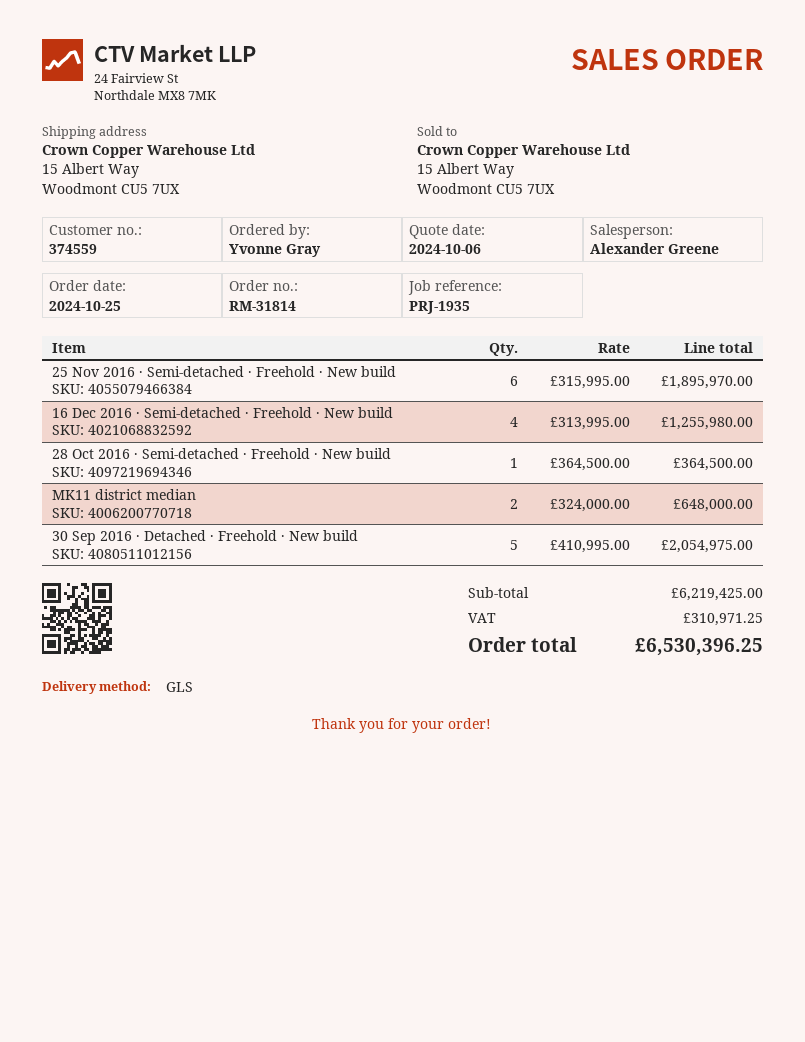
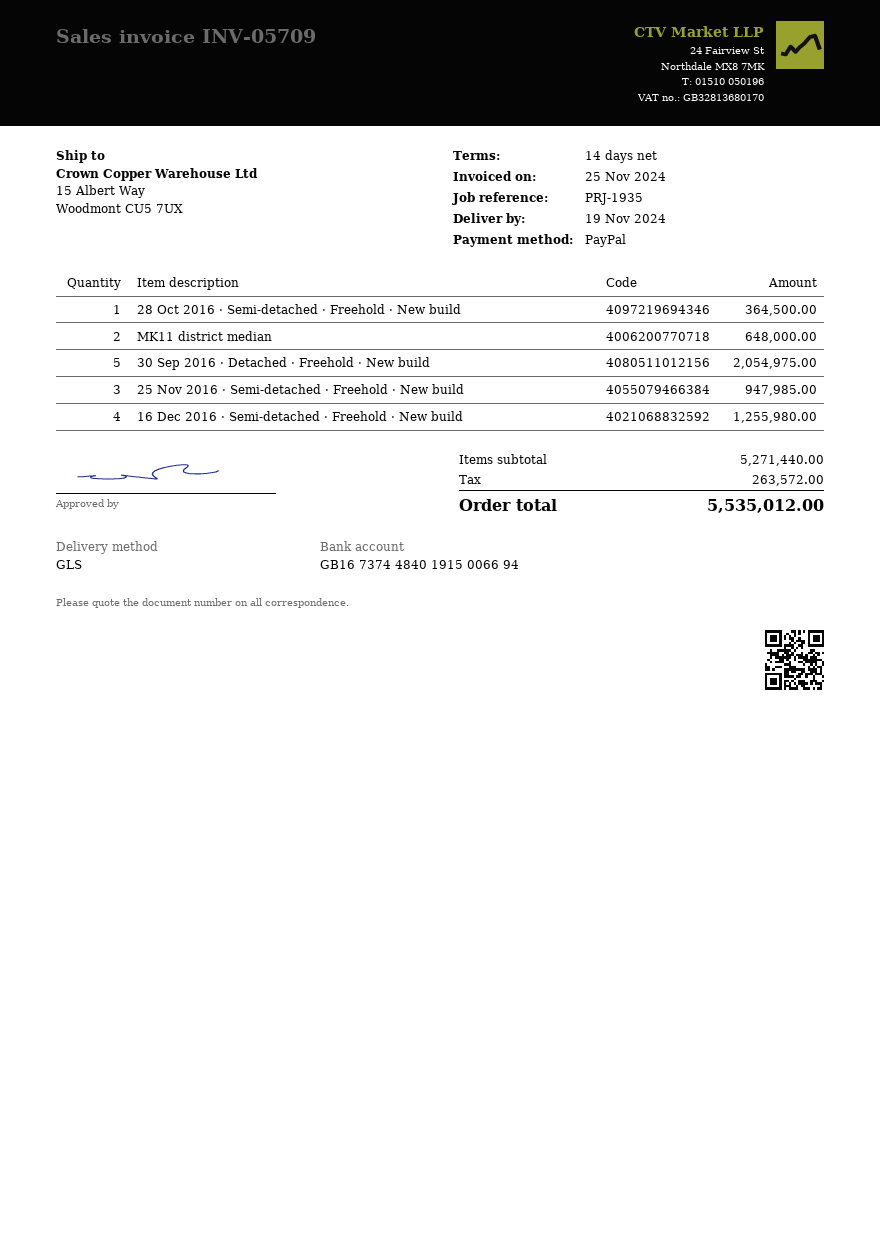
25 Nov 2016 · Semi-detached · Freehold · New build: 6 for 1895970.00 -> 3 for 947985.00
subtotal: 6219425.00 -> 5271440.00
tax: 310971.25 -> 263572.00
total: 6530396.25 -> 5535012.00

